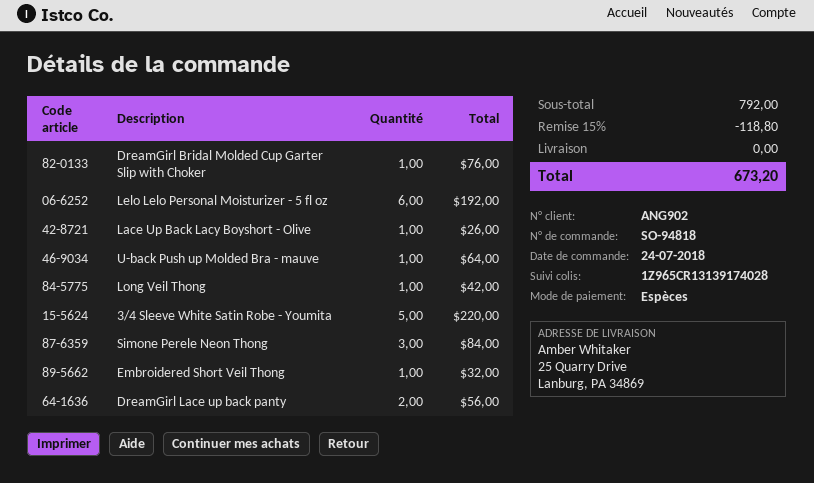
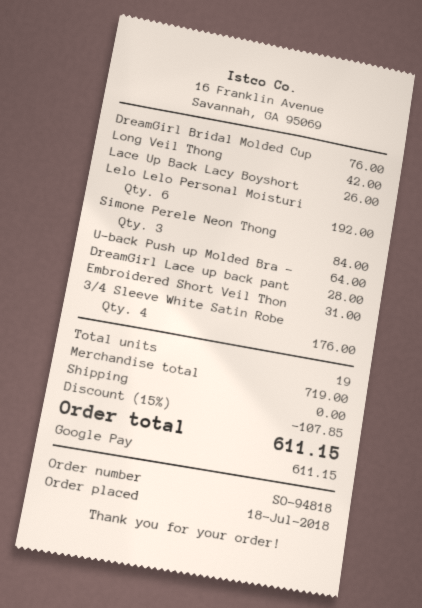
order date: 2018-07-24 -> 2018-07-18
payment method: cash -> Google Pay
3/4 Sleeve White Satin Robe - Youmita: 5 for 220.00 -> 4 for 176.00
Embroidered Short Veil Thong: 1 for 32.00 -> 1 for 31.00
DreamGirl Lace up back panty: 2 for 56.00 -> 1 for 28.00
subtotal: 792.00 -> 719.00
discount: 15% = 118.80 -> 15% = 107.85
total: 673.20 -> 611.15

